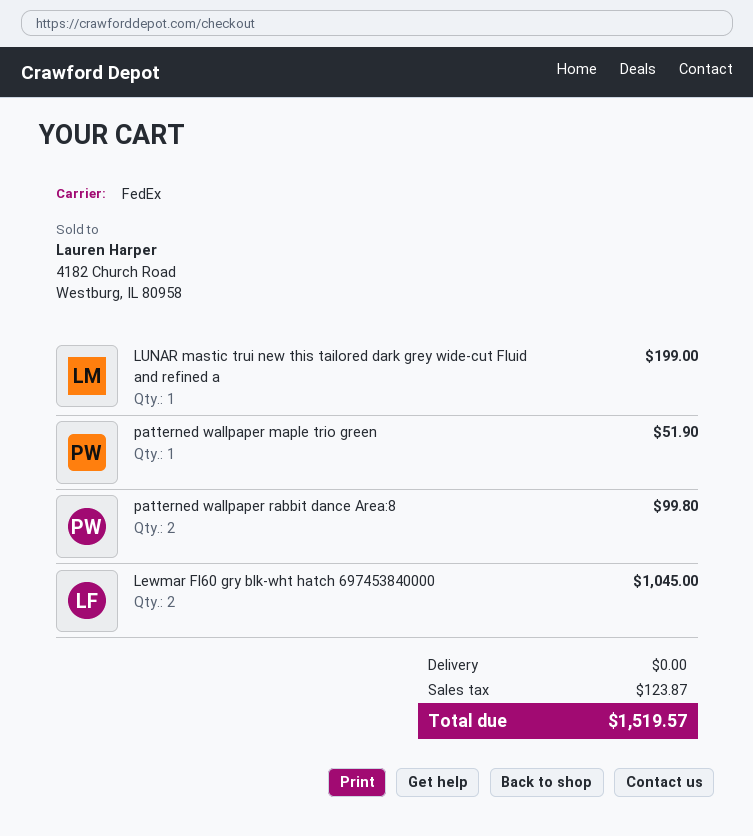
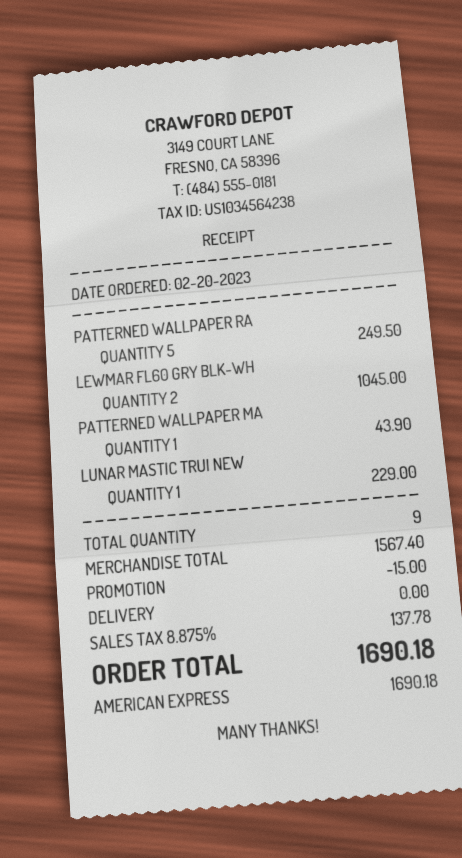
LUNAR mastic trui new this tailored dark grey wide-cut Fluid and refined a: 1 for 199.00 -> 1 for 229.00
patterned wallpaper maple trio green: 1 for 51.90 -> 1 for 43.90
patterned wallpaper rabbit dance Area:8: 2 for 99.80 -> 5 for 249.50
discount: none -> 15.00
tax: 123.87 -> 137.78
total: 1519.57 -> 1690.18

